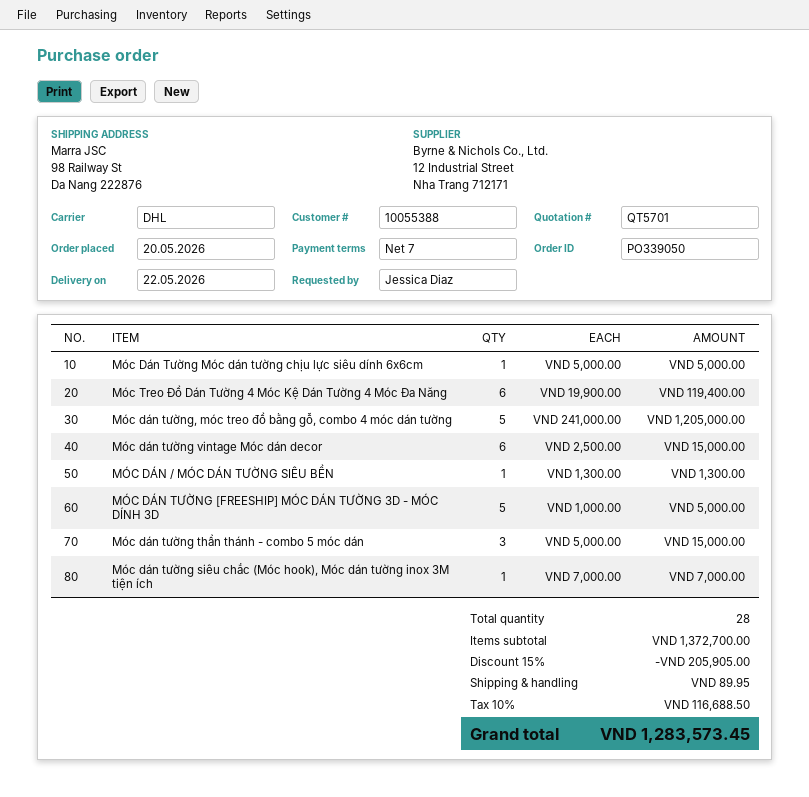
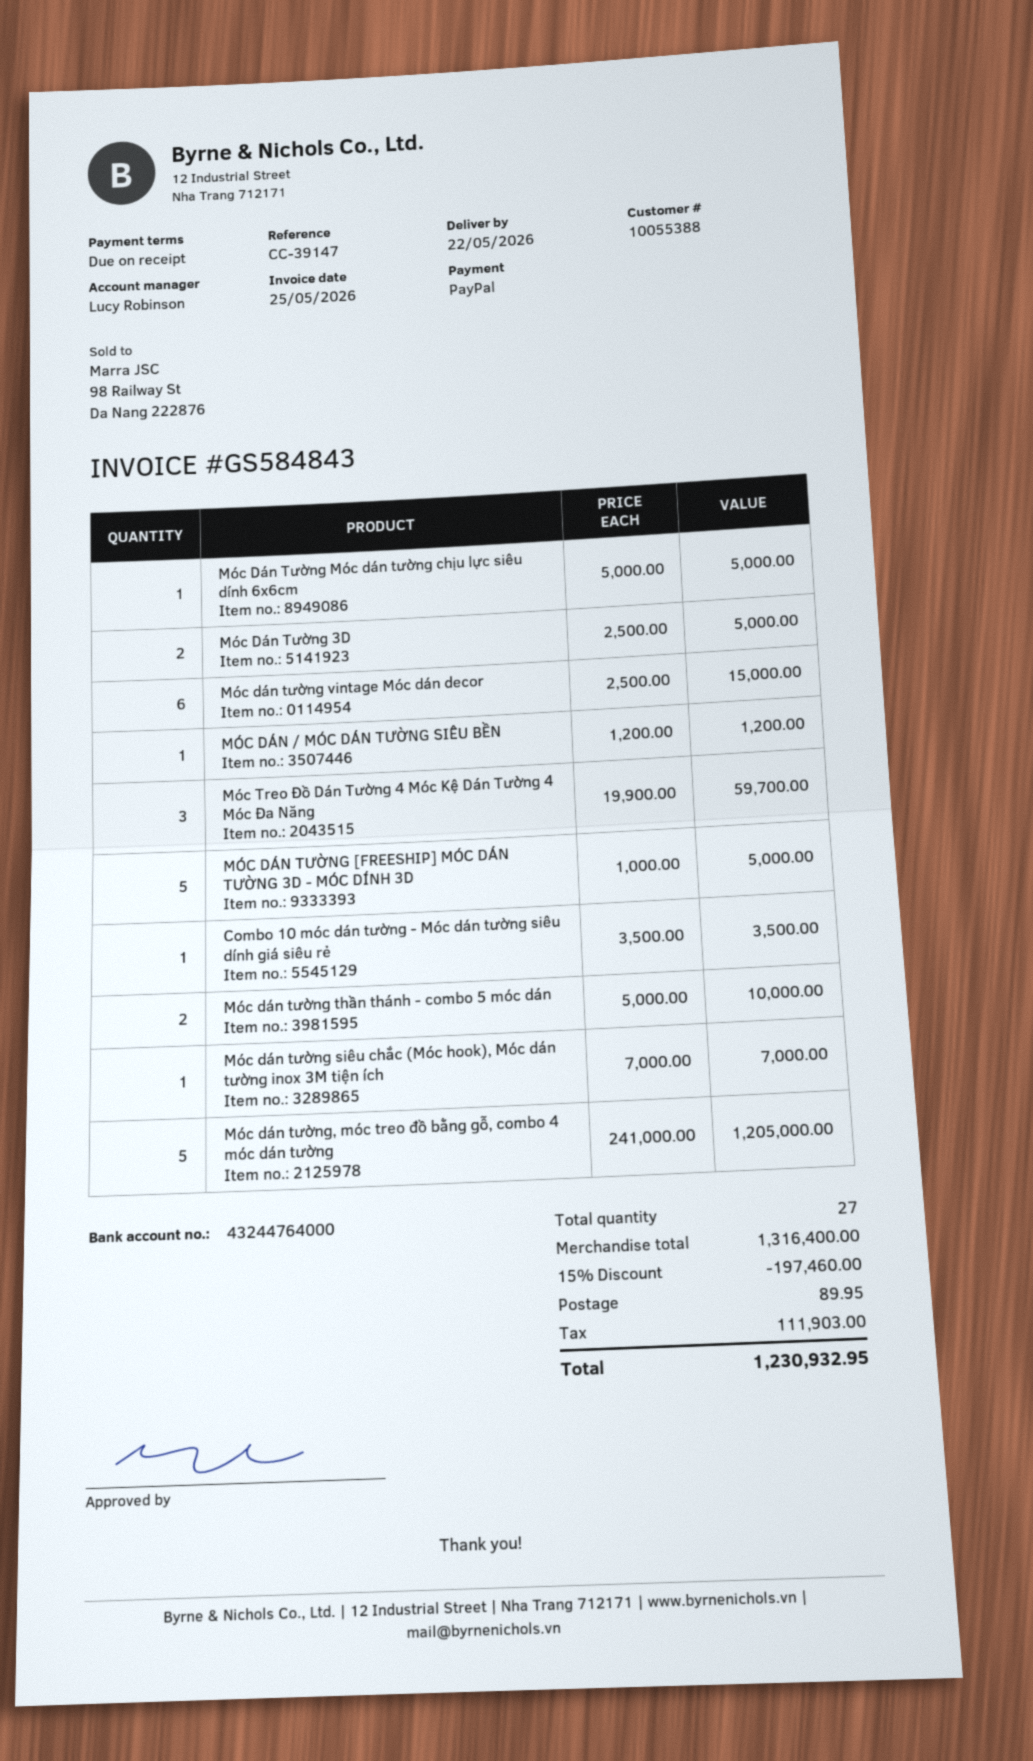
payment terms: 7 days -> on receipt
Móc Treo Đồ Dán Tường 4 Móc Kệ Dán Tường 4 Móc Đa Năng: 6 x 19900.00 = 119400.00 -> 3 x 19900.00 = 59700.00
MÓC DÁN / MÓC DÁN TƯỜNG SIÊU BỀN: 1 x 1300.00 = 1300.00 -> 1 x 1200.00 = 1200.00
Móc dán tường thần thánh - combo 5 móc dán: 3 x 5000.00 = 15000.00 -> 2 x 5000.00 = 10000.00
Móc Dán Tường 3D: none -> 2 x 2500.00 = 5000.00
Combo 10 móc dán tường - Móc dán tường siêu dính giá siêu rẻ: none -> 1 x 3500.00 = 3500.00
total quantity: 28 -> 27
subtotal: 1372700.00 -> 1316400.00
discount: 15% = 205905.00 -> 15% = 197460.00
tax: 116688.50 -> 111903.00
total: 1283573.45 -> 1230932.95

